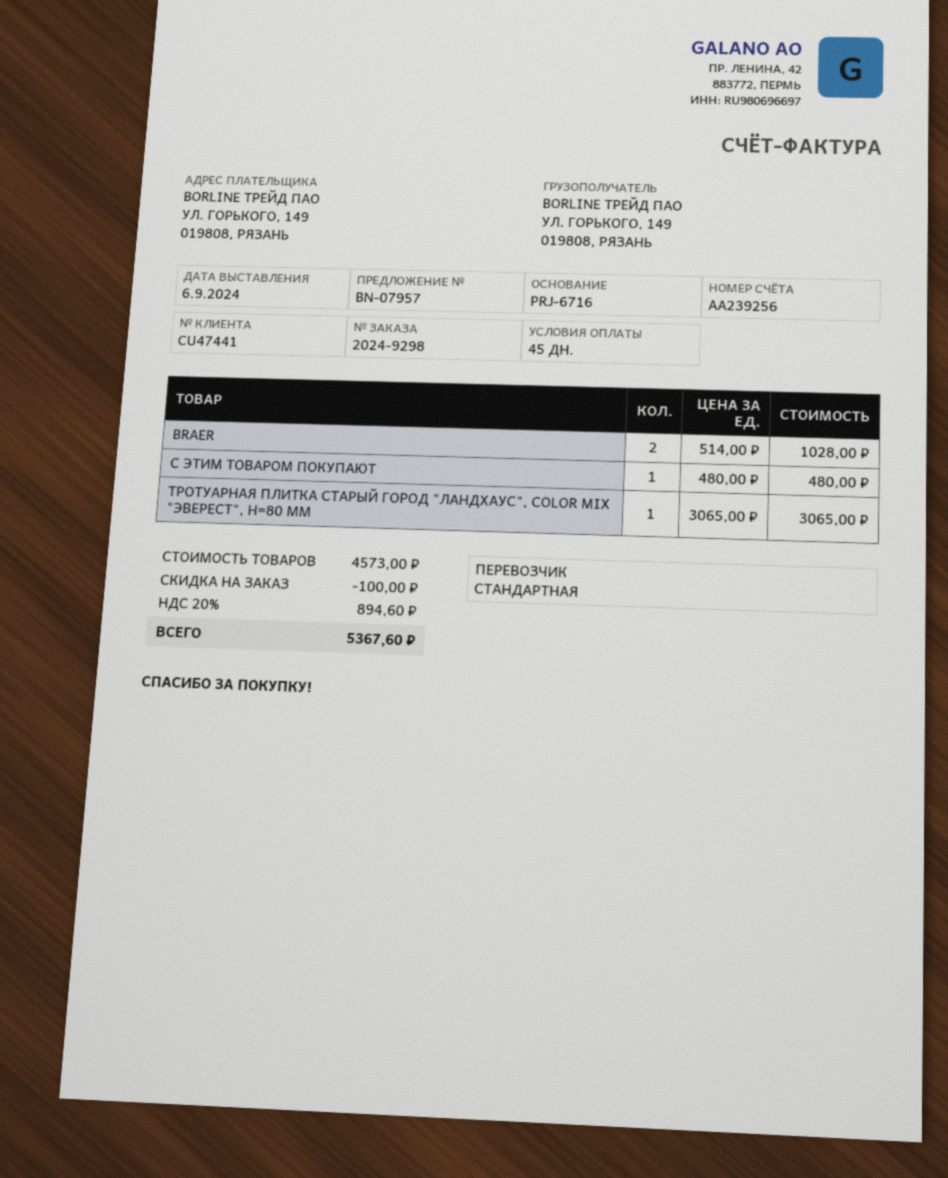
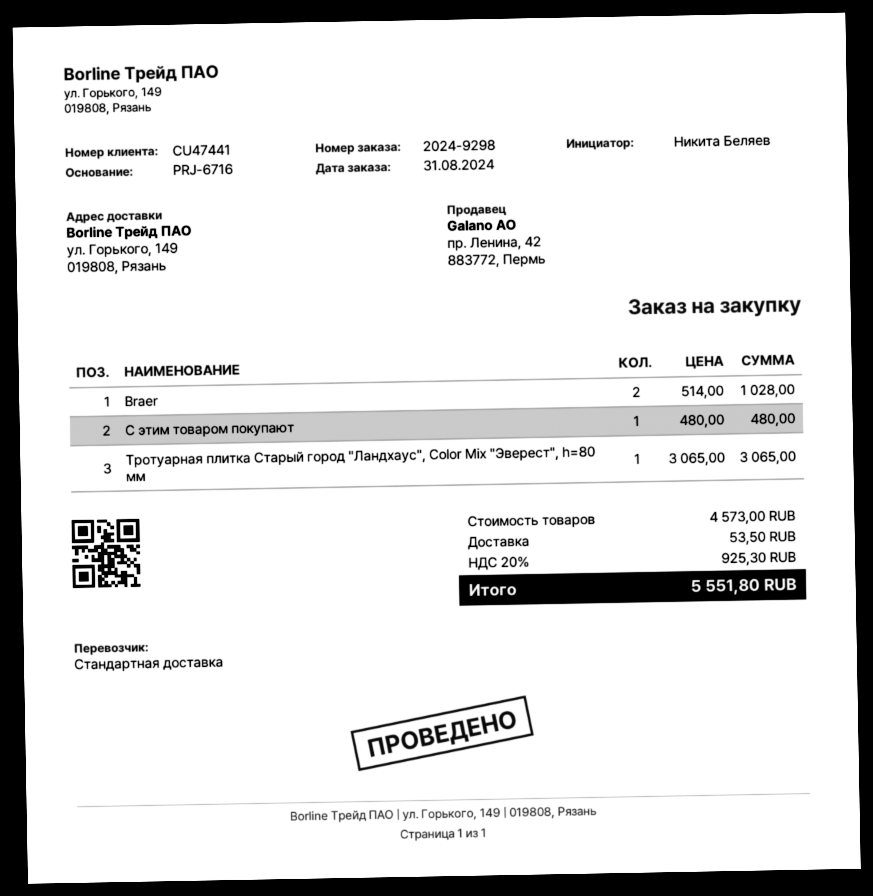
discount: 100.00 -> none
shipping: none -> 53.50
tax: 20% = 894.60 -> 20% = 925.30
total: 5367.60 -> 5551.80

